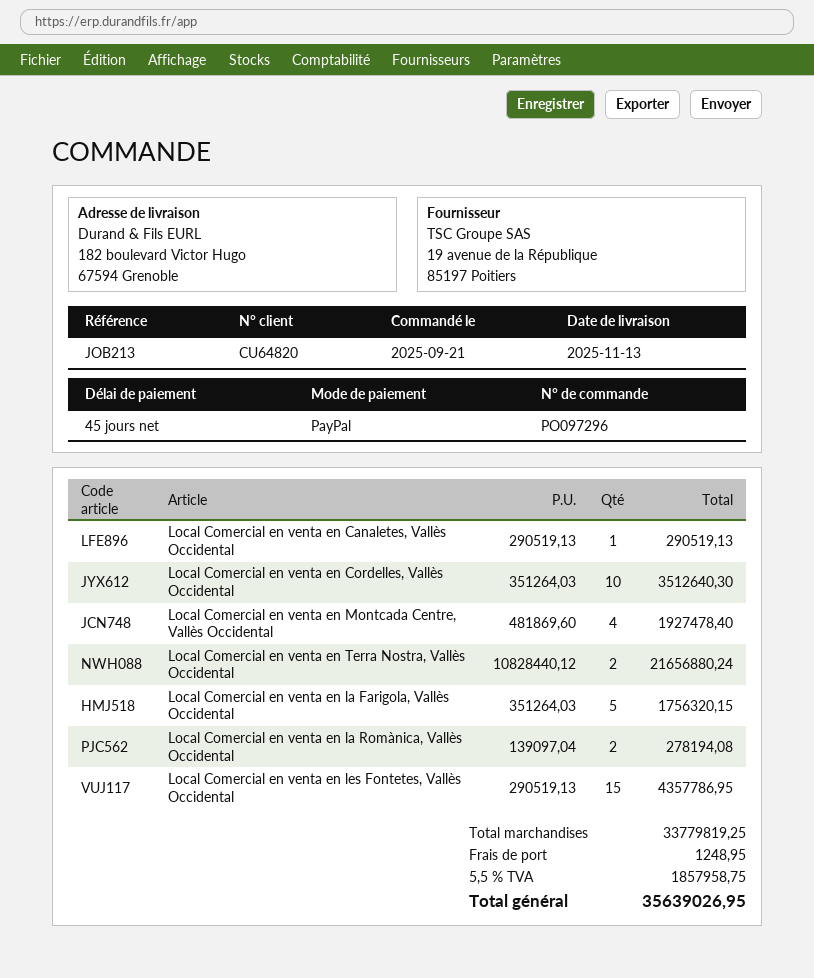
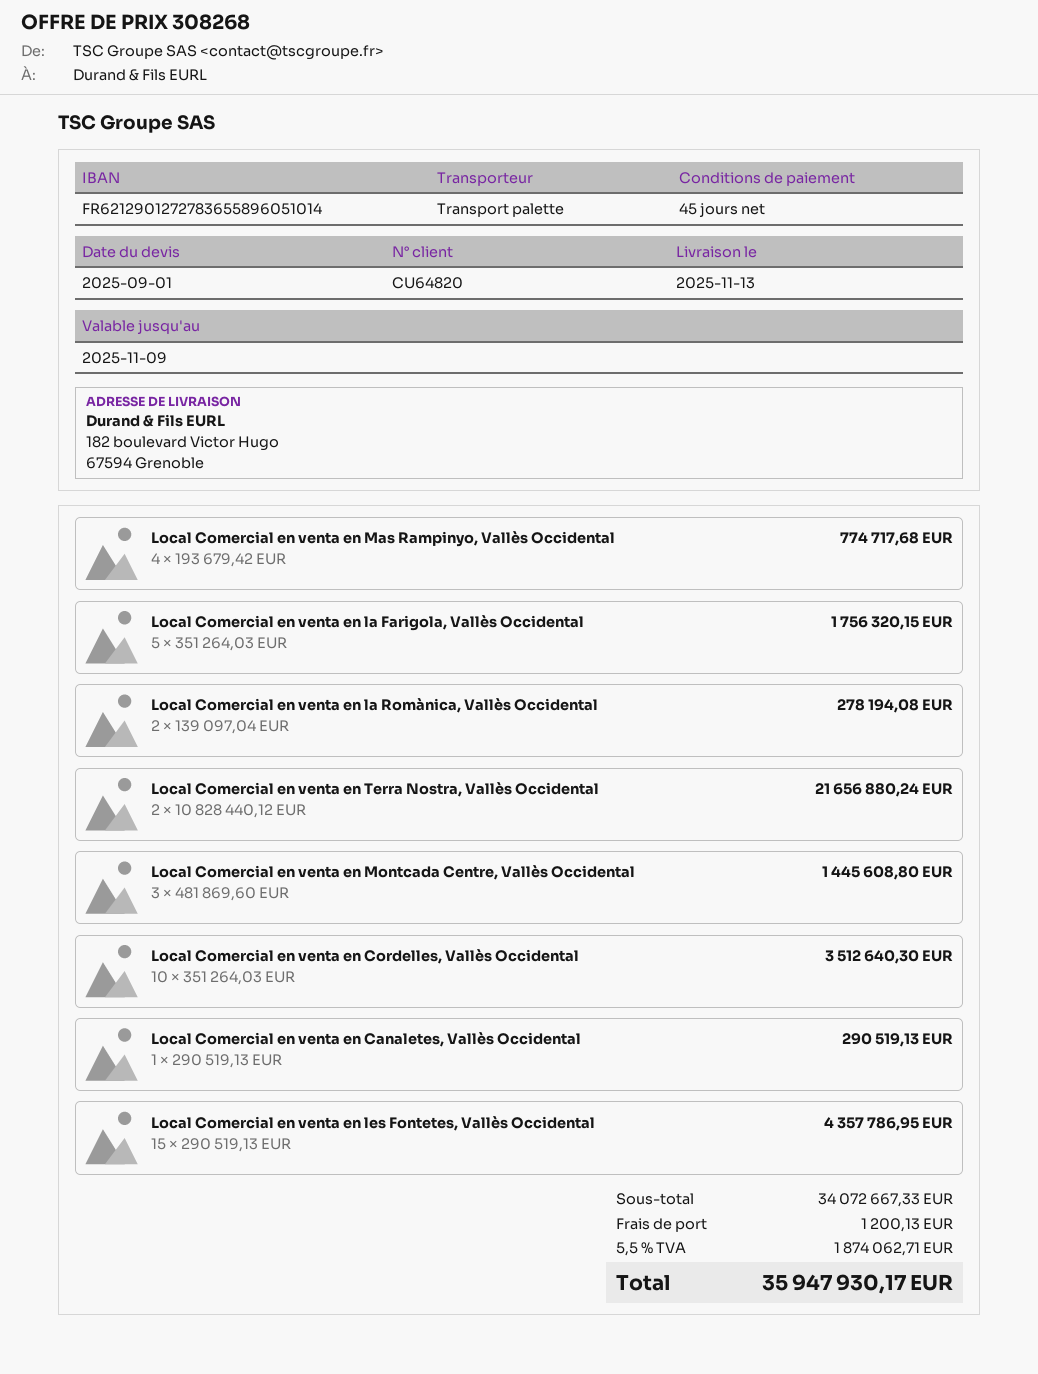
Local Comercial en venta en Montcada Centre, Vallès Occidental: 4 x 481869.60 = 1927478.40 -> 3 x 481869.60 = 1445608.80
Local Comercial en venta en Mas Rampinyo, Vallès Occidental: none -> 4 x 193679.42 = 774717.68
subtotal: 33779819.25 -> 34072667.33
shipping: 1248.95 -> 1200.13
tax: 5.5% = 1857958.75 -> 5.5% = 1874062.71
total: 35639026.95 -> 35947930.17

